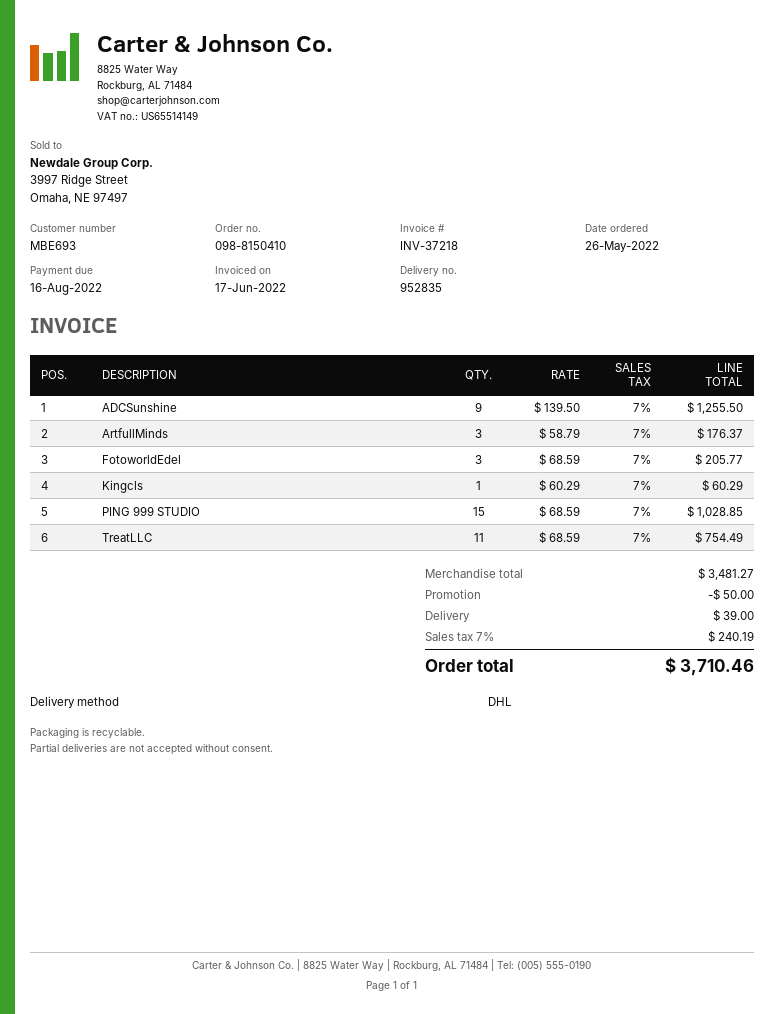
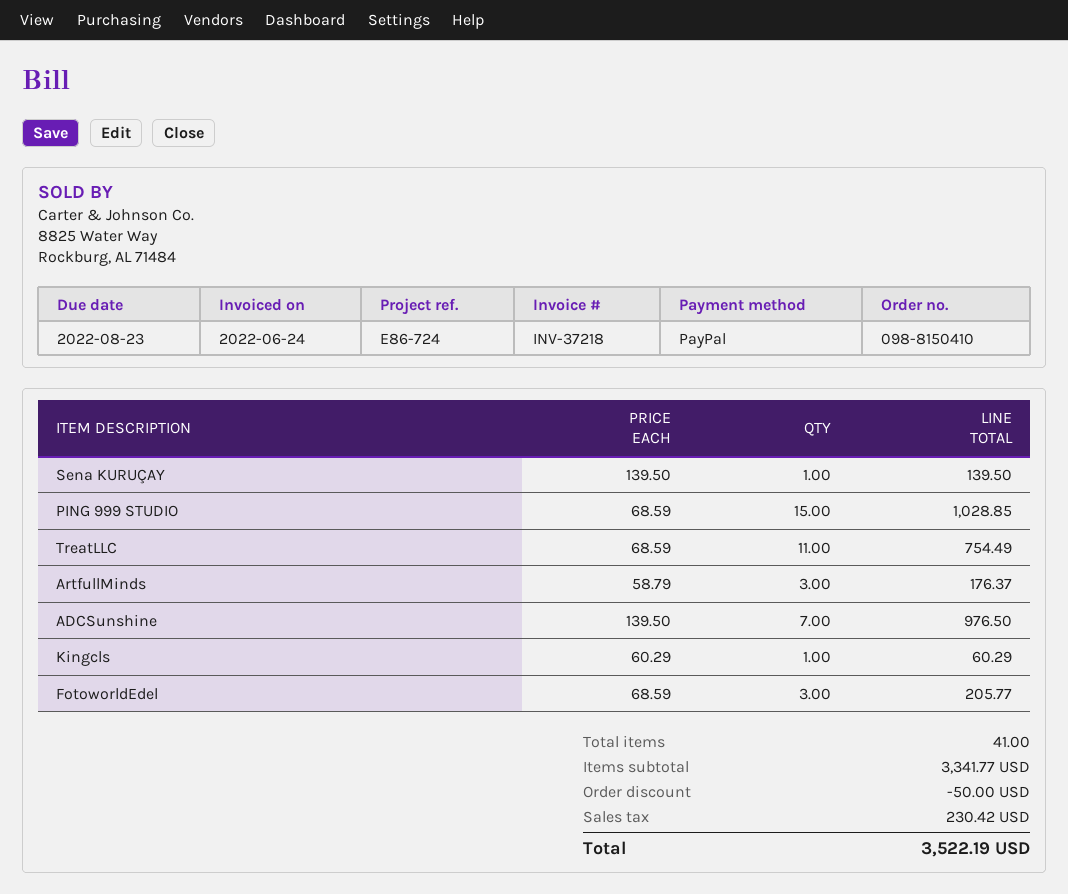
invoice date: 2022-06-17 -> 2022-06-24
due date: 2022-08-16 -> 2022-08-23
ADCSunshine: 9 x 139.50 = 1255.50 -> 7 x 139.50 = 976.50
Sena KURUÇAY: none -> 1 x 139.50 = 139.50
subtotal: 3481.27 -> 3341.77
shipping: 39.00 -> none
tax: 240.19 -> 230.42
total: 3710.46 -> 3522.19

